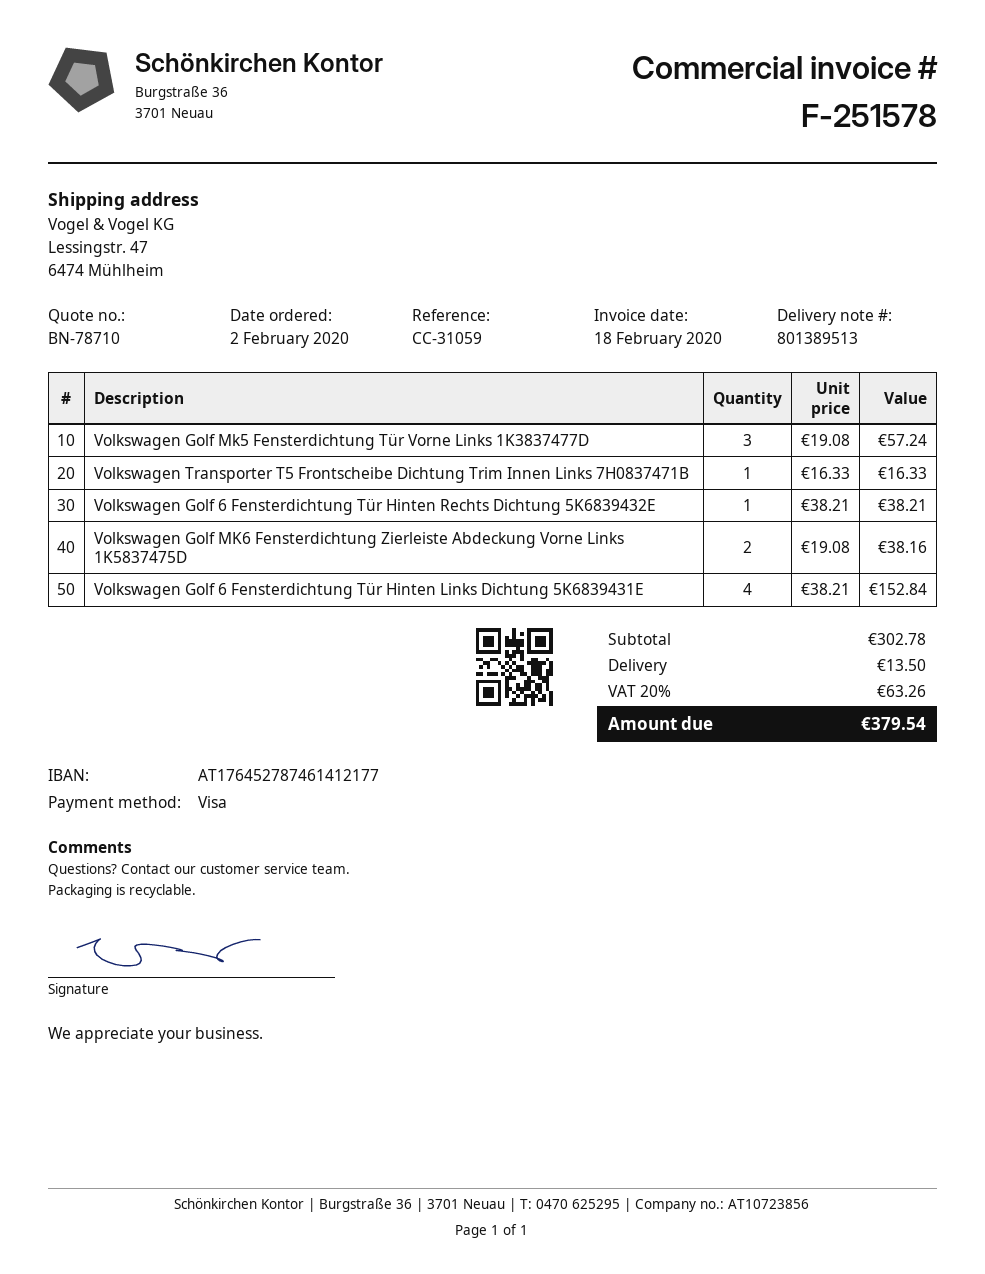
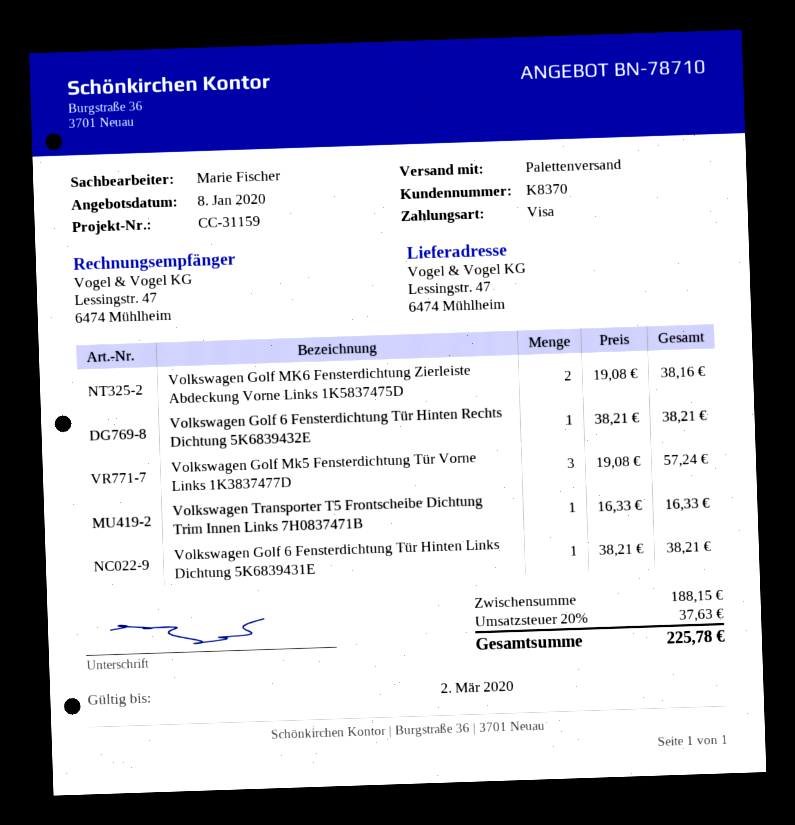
reference: CC-31059 -> CC-31159
Volkswagen Golf 6 Fensterdichtung Tür Hinten Links Dichtung 5K6839431E: 4 x 38.21 = 152.84 -> 1 x 38.21 = 38.21
subtotal: 302.78 -> 188.15
shipping: 13.50 -> none
tax: 20% = 63.26 -> 20% = 37.63
total: 379.54 -> 225.78

